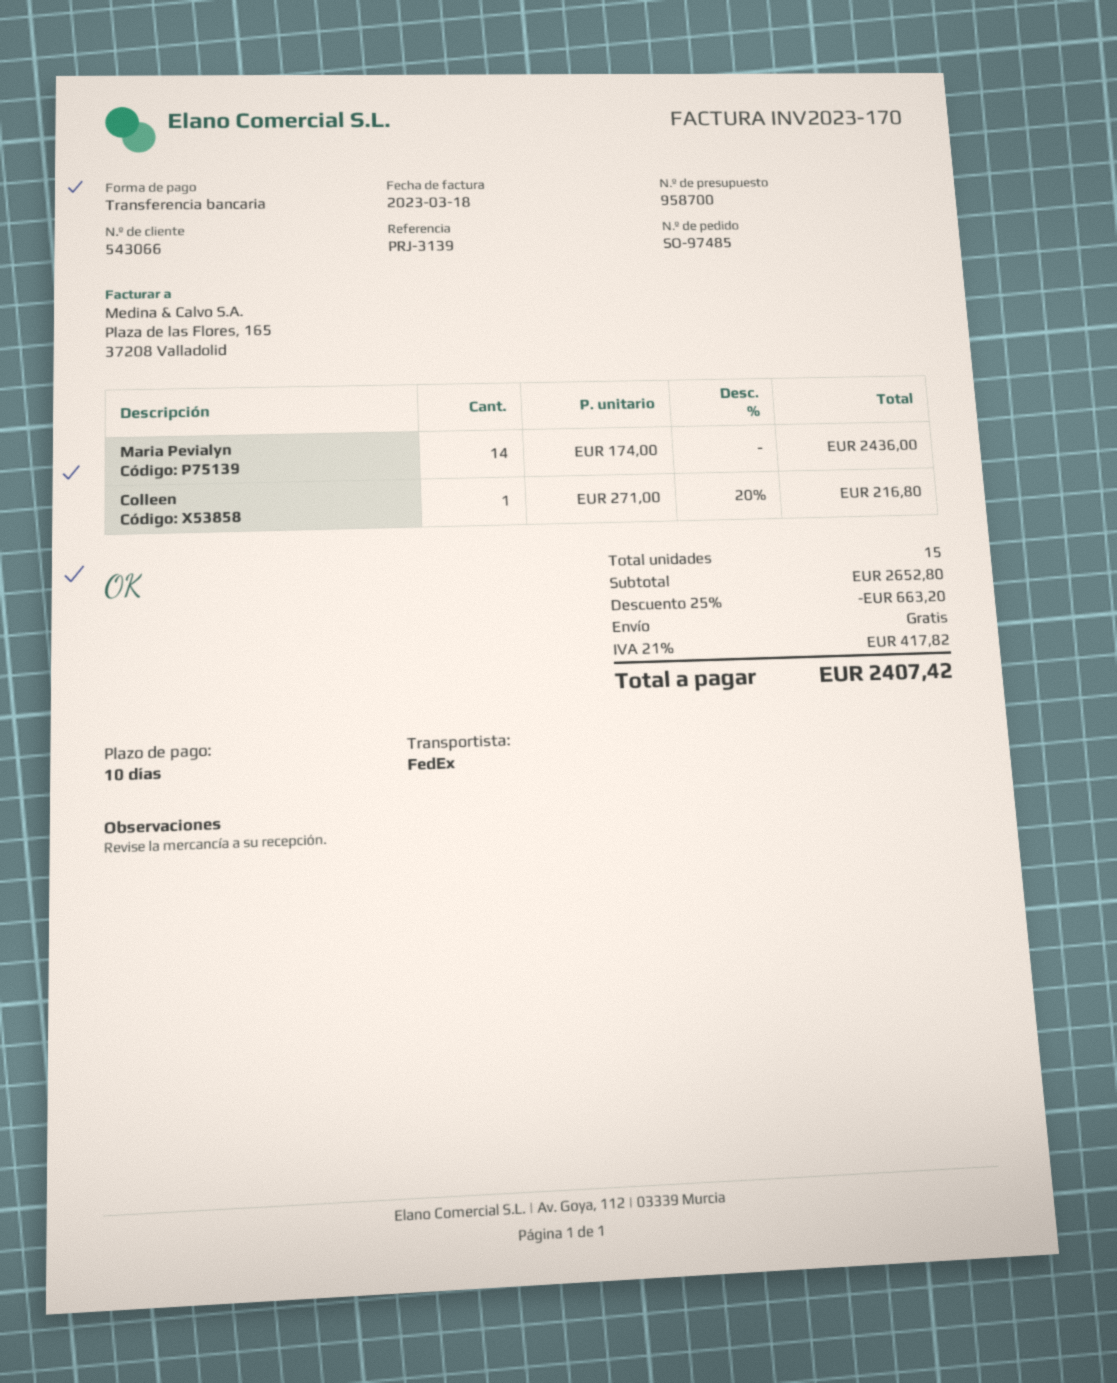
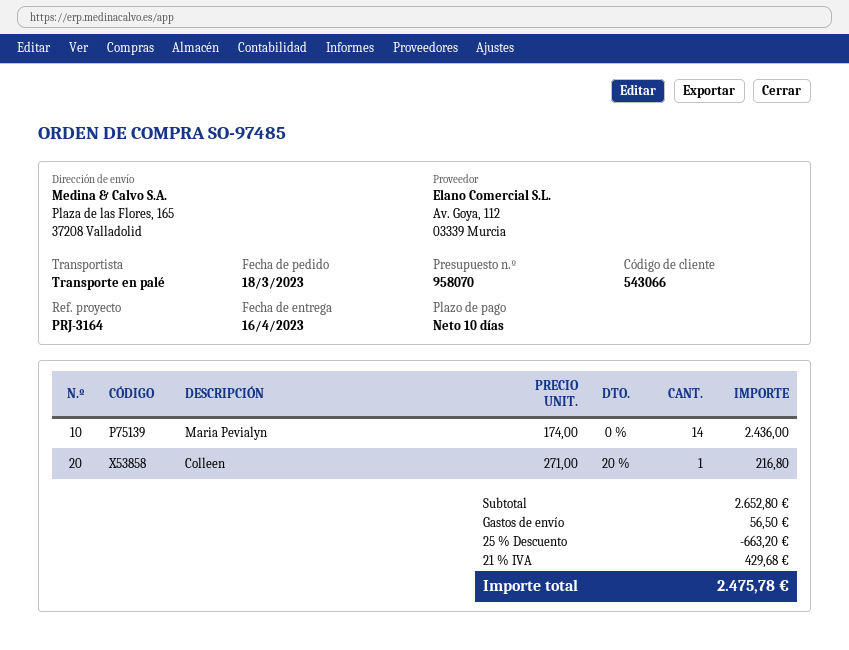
quote number: 958700 -> 958070
reference: PRJ-3139 -> PRJ-3164
shipping method: FedEx -> pallet freight
shipping: 0.00 -> 56.50
tax: 21% = 417.82 -> 21% = 429.68
total: 2407.42 -> 2475.78

